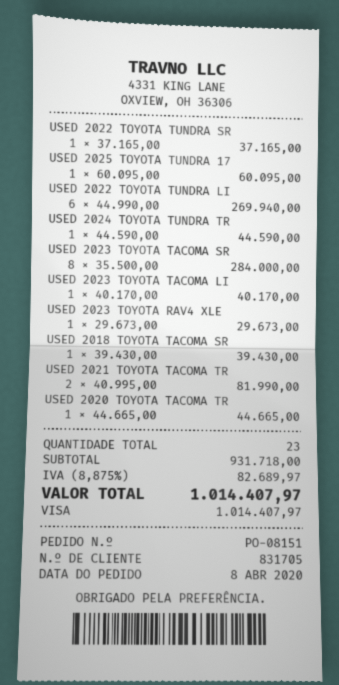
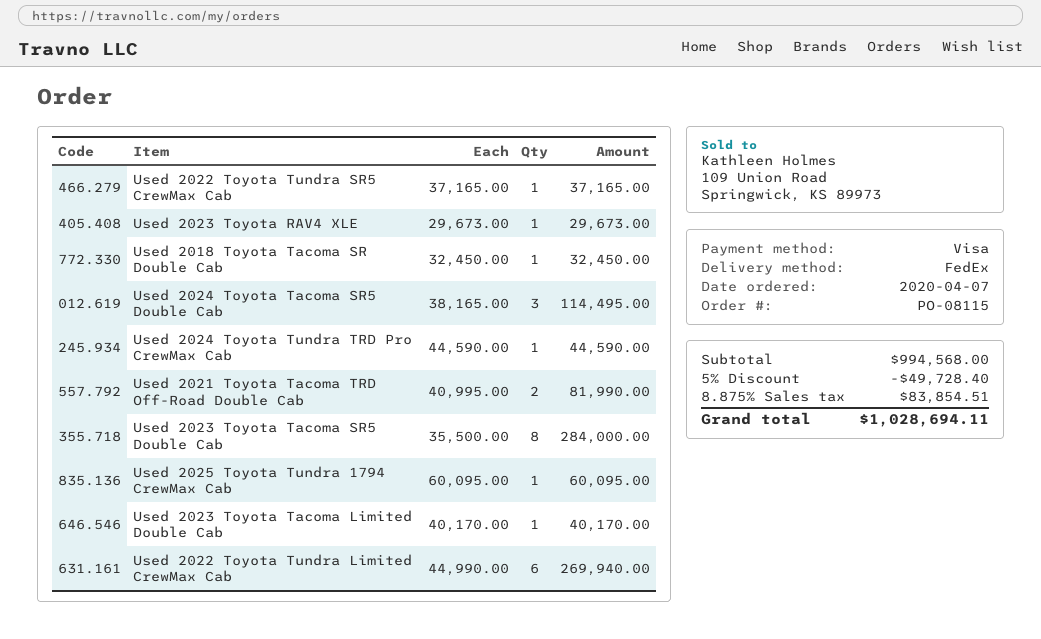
order number: PO-08151 -> PO-08115
order date: 2020-04-08 -> 2020-04-07
USED 2018 TOYOTA TACOMA SR: 1 x 39430.00 = 39430.00 -> 1 x 32450.00 = 32450.00
USED 2020 TOYOTA TACOMA TR: 1 x 44665.00 = 44665.00 -> none
Used 2024 Toyota Tacoma SR5 Double Cab: none -> 3 x 38165.00 = 114495.00
subtotal: 931718.00 -> 994568.00
discount: none -> 5% = 49728.40
tax: 8.875% = 82689.97 -> 8.875% = 83854.51
total: 1014407.97 -> 1028694.11

